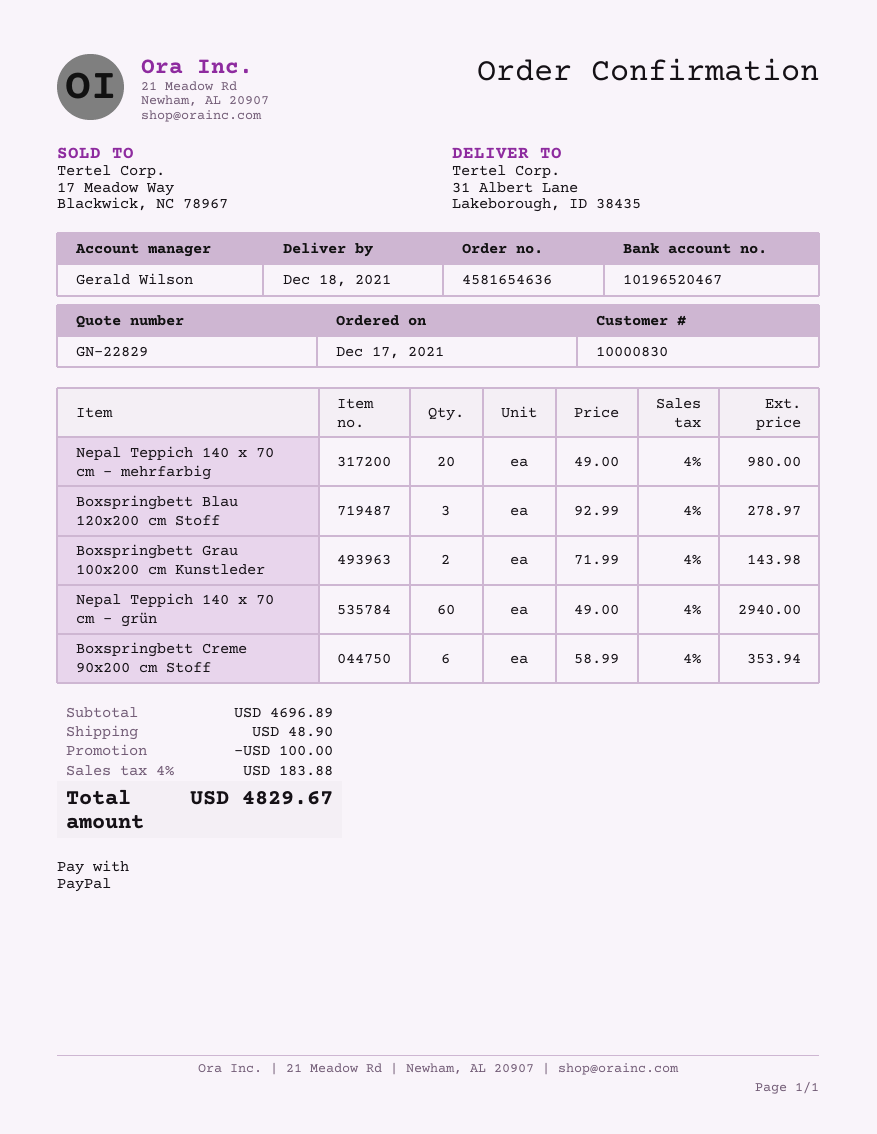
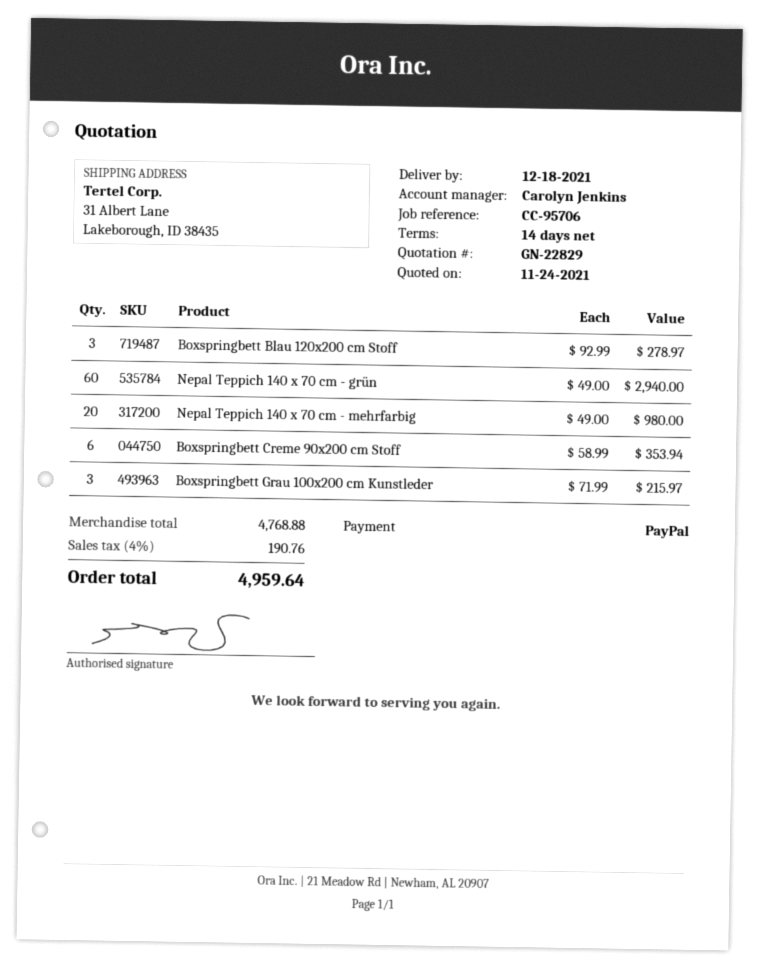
sales rep: Gerald Wilson -> Carolyn Jenkins
Boxspringbett Grau 100x200 cm Kunstleder: 2 x 71.99 = 143.98 -> 3 x 71.99 = 215.97
subtotal: 4696.89 -> 4768.88
discount: 100.00 -> none
shipping: 48.90 -> none
tax: 4% = 183.88 -> 4% = 190.76
total: 4829.67 -> 4959.64

